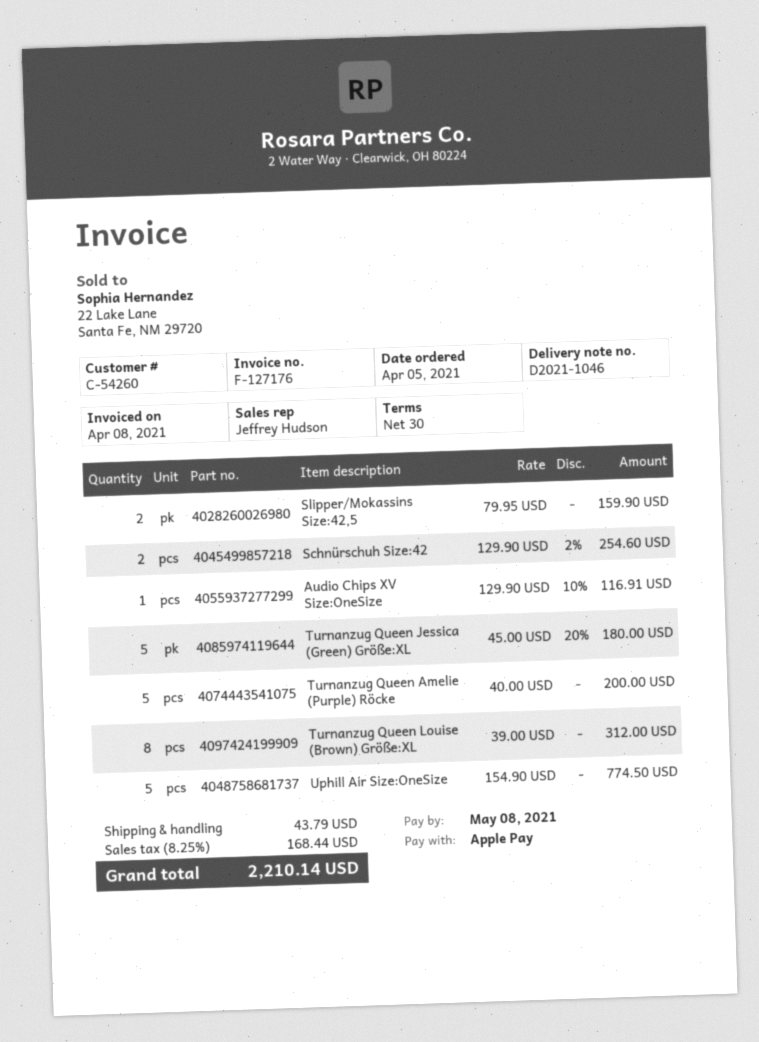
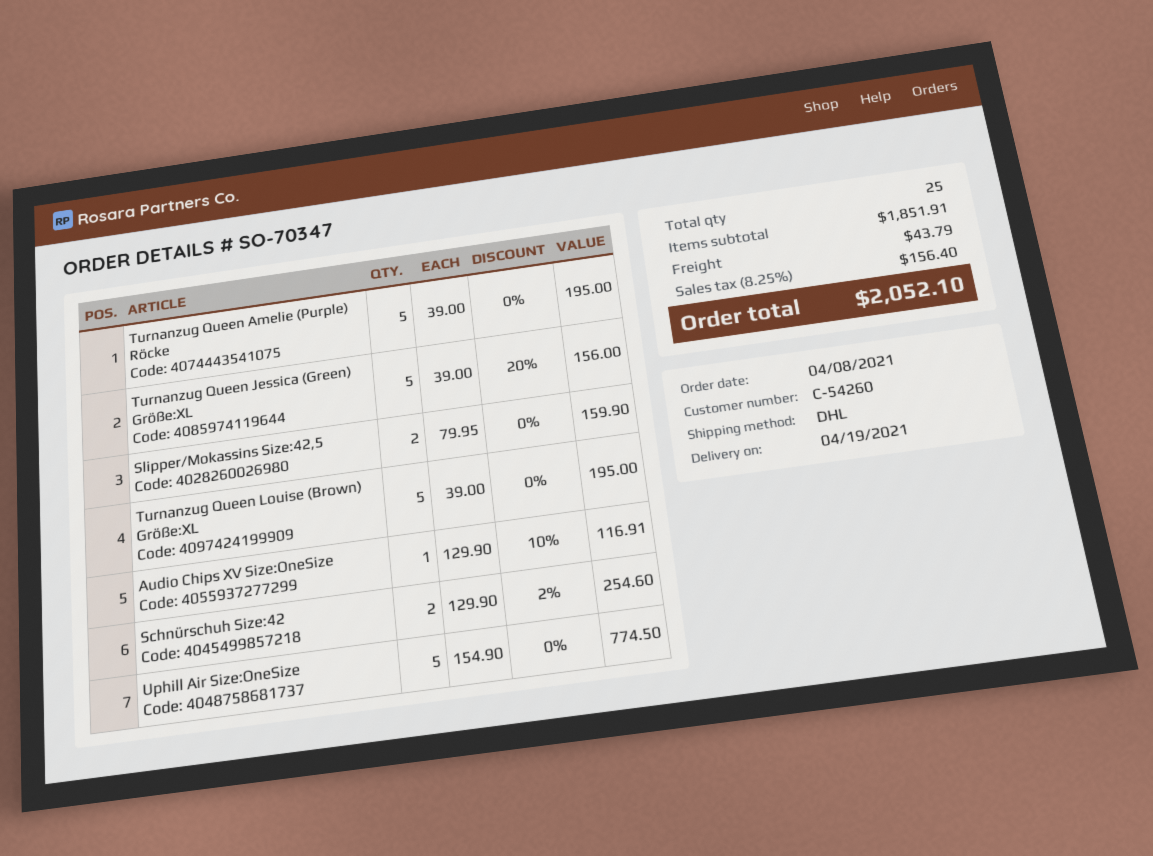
order date: 2021-04-05 -> 2021-04-08
Turnanzug Queen Jessica (Green) Größe:XL: 5 x 45.00 - 20% = 180.00 -> 5 x 39.00 - 20% = 156.00
Turnanzug Queen Amelie (Purple) Röcke: 5 x 40.00 = 200.00 -> 5 x 39.00 = 195.00
Turnanzug Queen Louise (Brown) Größe:XL: 8 x 39.00 = 312.00 -> 5 x 39.00 = 195.00
tax: 8.25% = 168.44 -> 8.25% = 156.40
total: 2210.14 -> 2052.10

